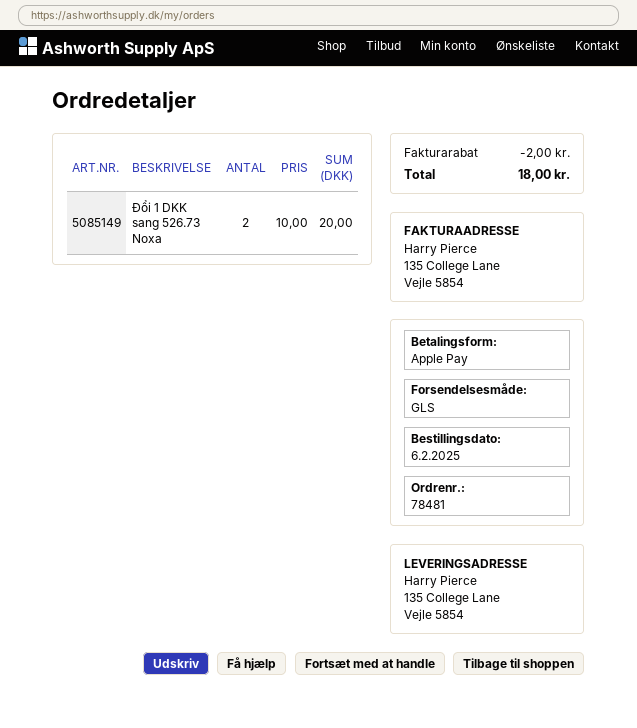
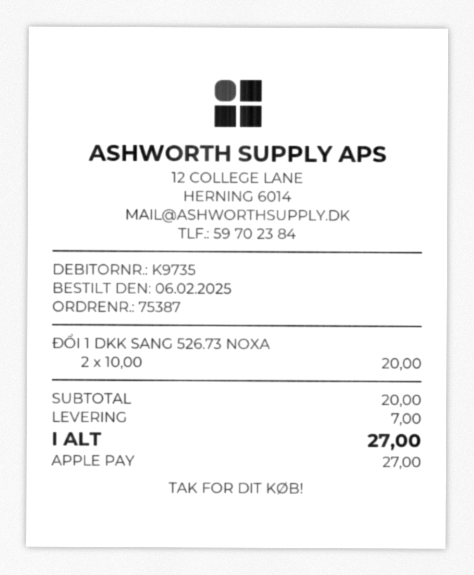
order number: 78481 -> 75387
discount: 2.00 -> none
shipping: none -> 7.00
total: 18.00 -> 27.00

